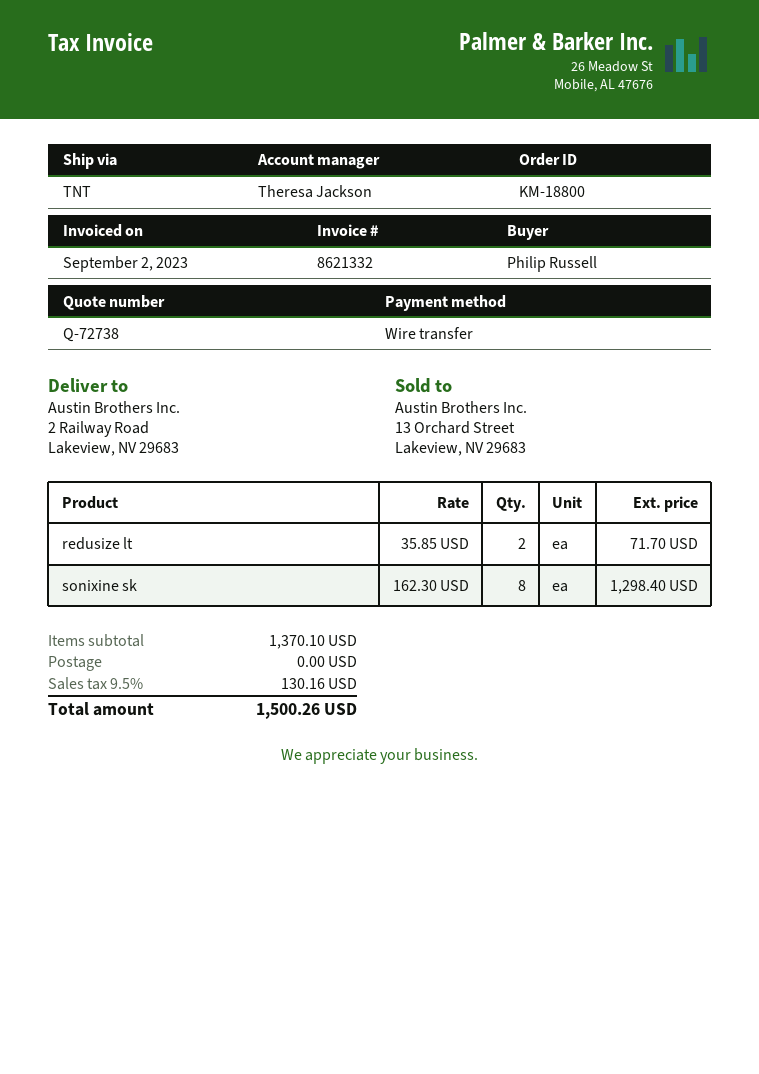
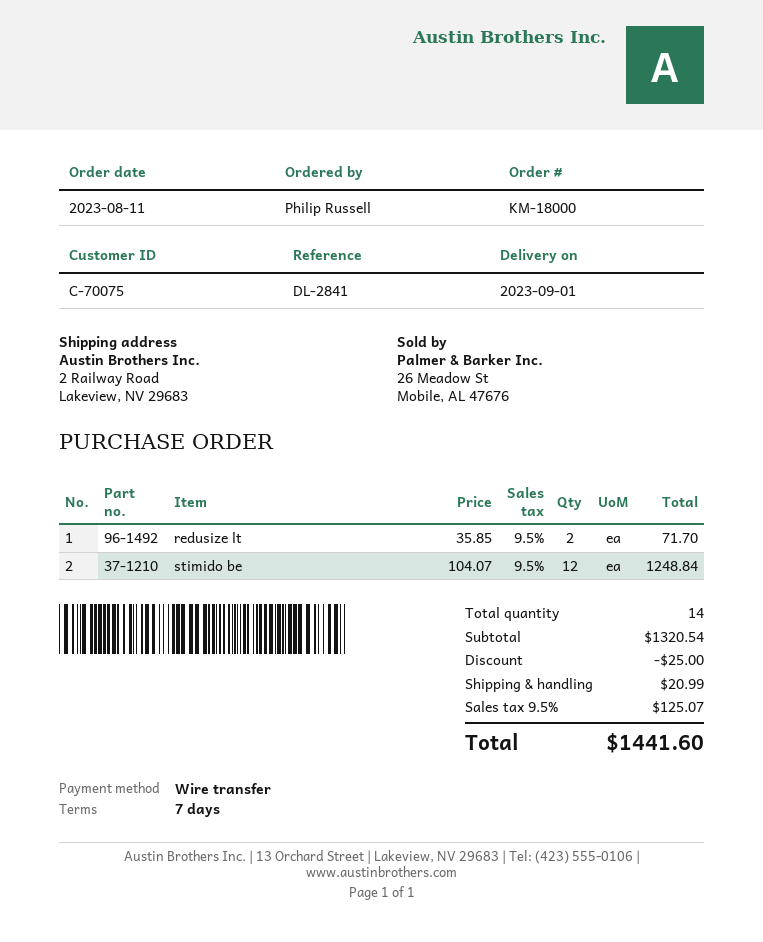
order number: KM-18800 -> KM-18000
sonixine sk: 8 x 162.30 = 1298.40 -> none
stimido be: none -> 12 x 104.07 = 1248.84
subtotal: 1370.10 -> 1320.54
discount: none -> 25.00
shipping: 0.00 -> 20.99
tax: 9.5% = 130.16 -> 9.5% = 125.07
total: 1500.26 -> 1441.60

